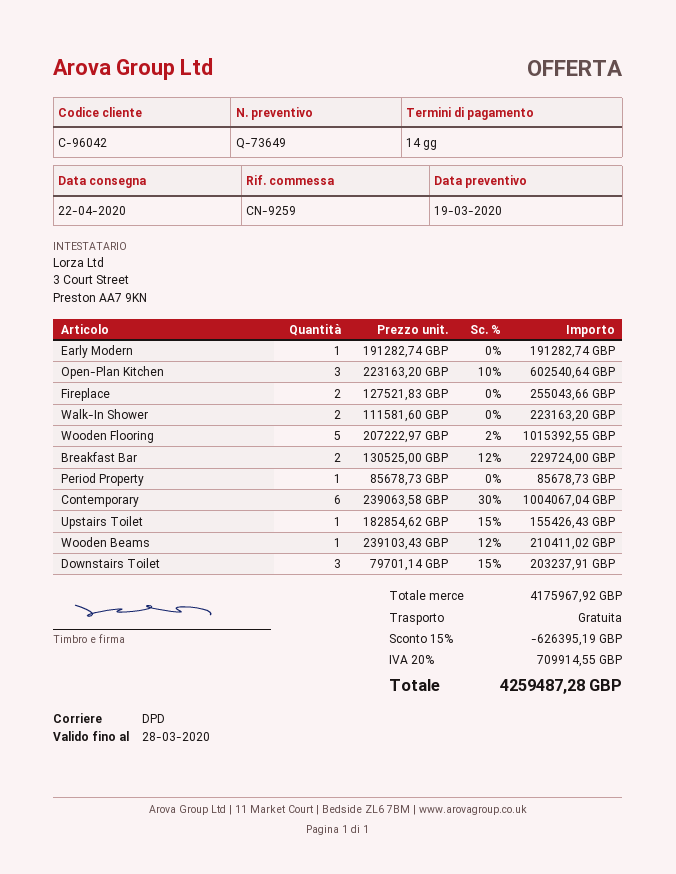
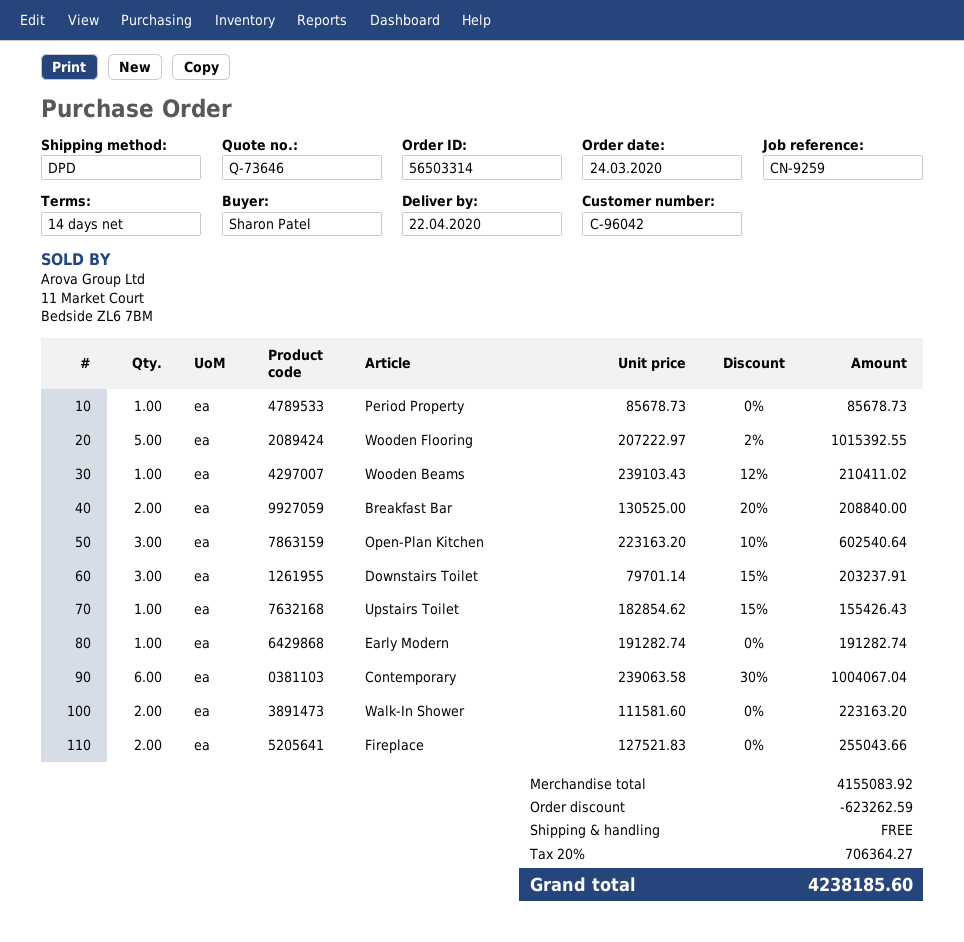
quote number: Q-73649 -> Q-73646
Breakfast Bar: 2 x 130525.00 - 12% = 229724.00 -> 2 x 130525.00 - 20% = 208840.00
subtotal: 4175967.92 -> 4155083.92
discount: 626395.19 -> 623262.59
tax: 20% = 709914.55 -> 20% = 706364.27
total: 4259487.28 -> 4238185.60

